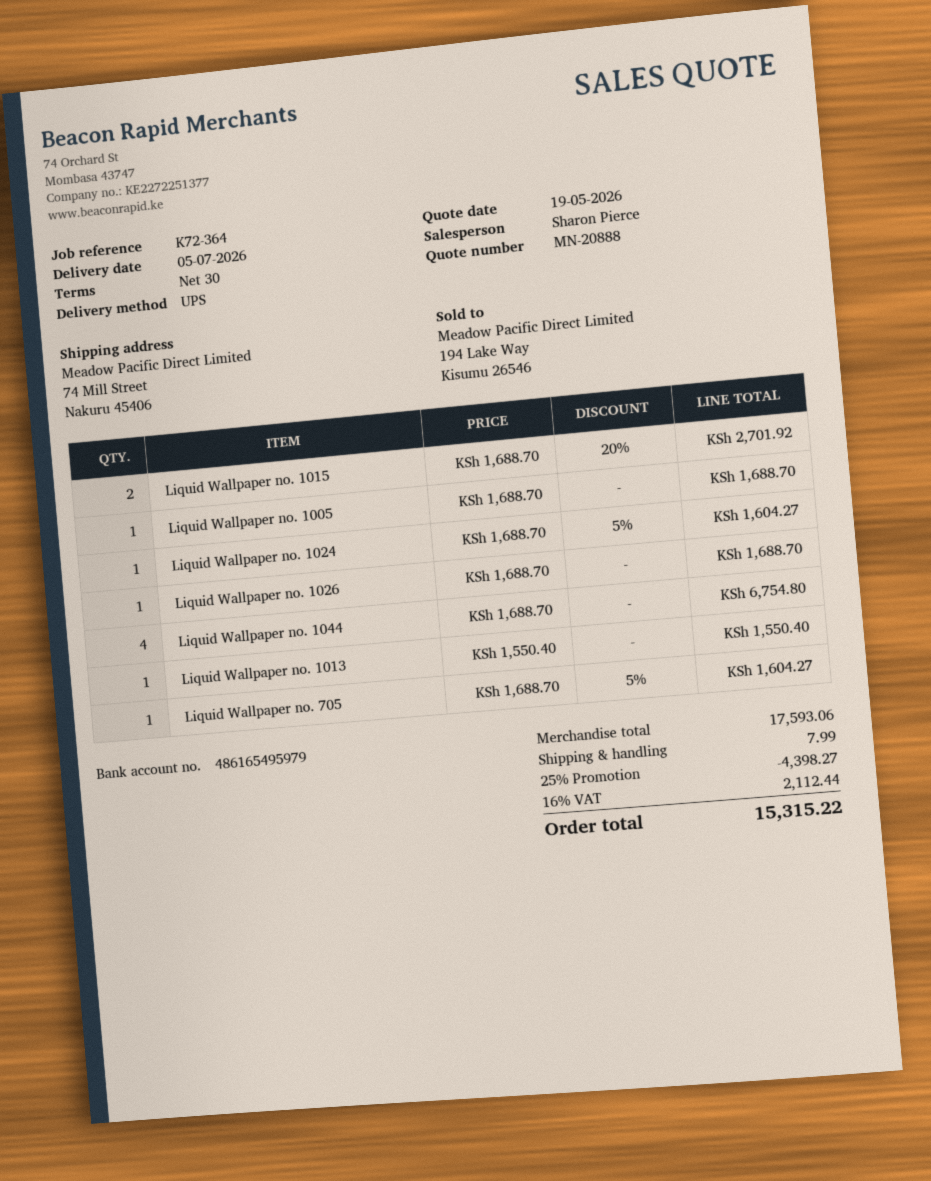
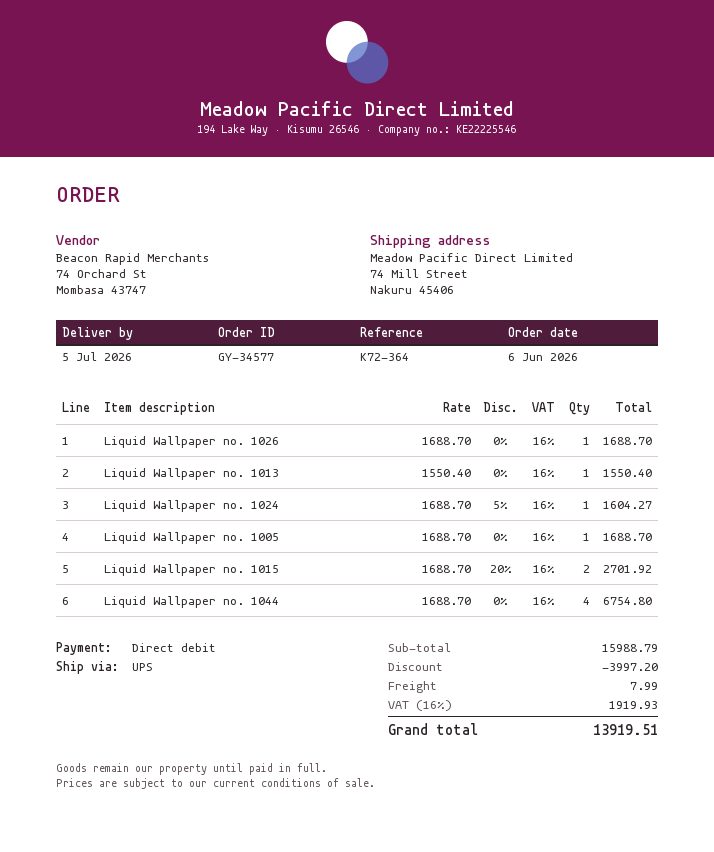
Liquid Wallpaper no. 705: 1 x 1688.70 - 5% = 1604.27 -> none
subtotal: 17593.06 -> 15988.79
discount: 4398.27 -> 3997.20
tax: 16% = 2112.44 -> 16% = 1919.93
total: 15315.22 -> 13919.51

